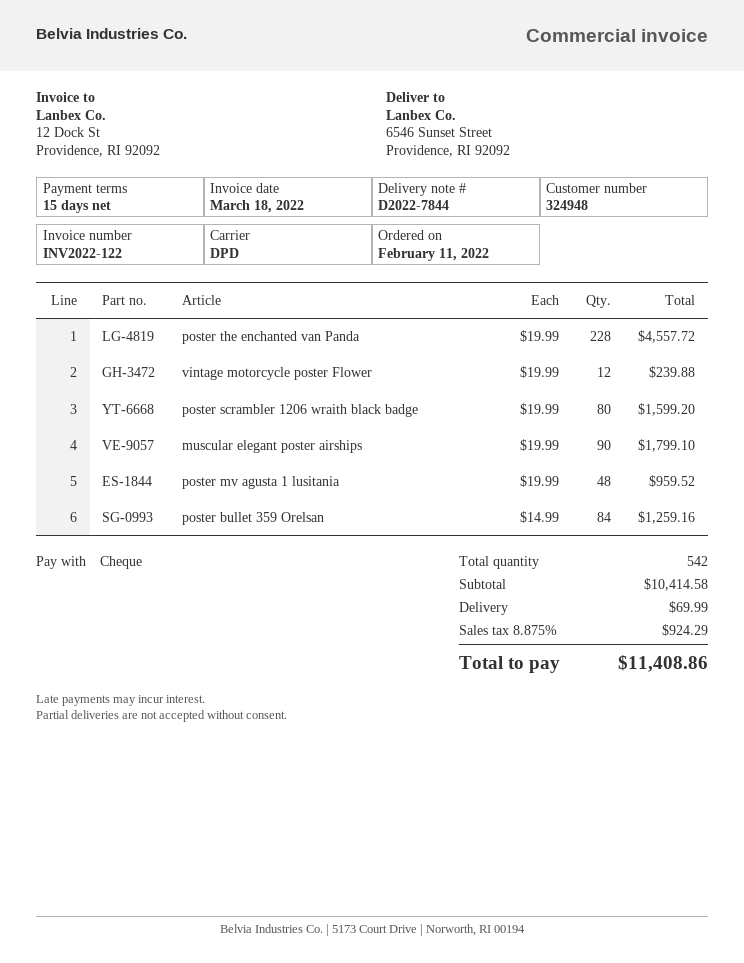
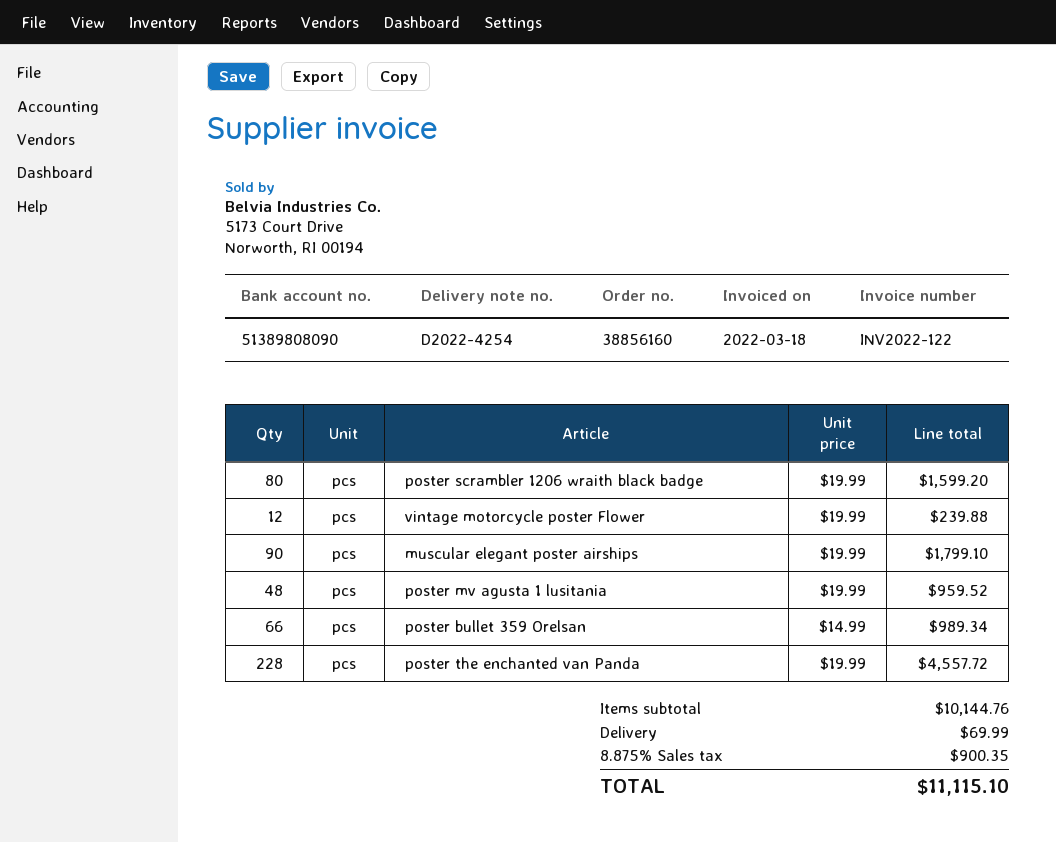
delivery note number: D2022-7844 -> D2022-4254
poster bullet 359 Orelsan: 84 x 14.99 = 1259.16 -> 66 x 14.99 = 989.34
subtotal: 10414.58 -> 10144.76
tax: 8.875% = 924.29 -> 8.875% = 900.35
total: 11408.86 -> 11115.10

